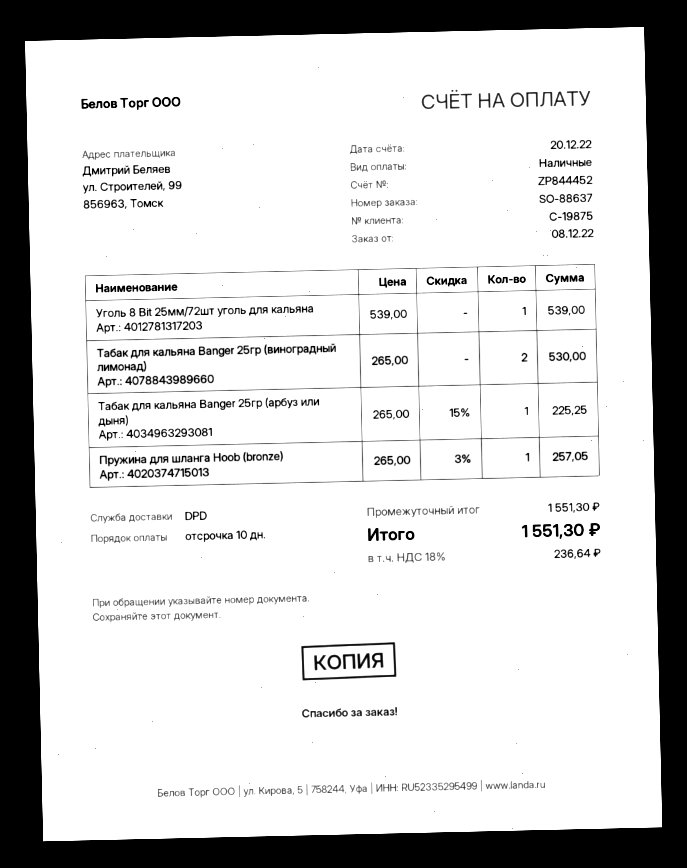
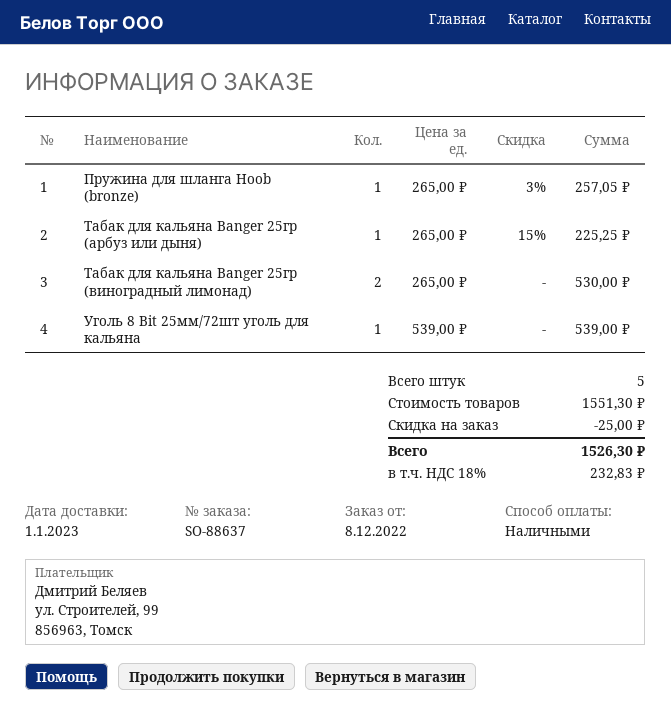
discount: none -> 25.00
tax: 18% = 236.64 -> 18% = 232.83
total: 1551.30 -> 1526.30

